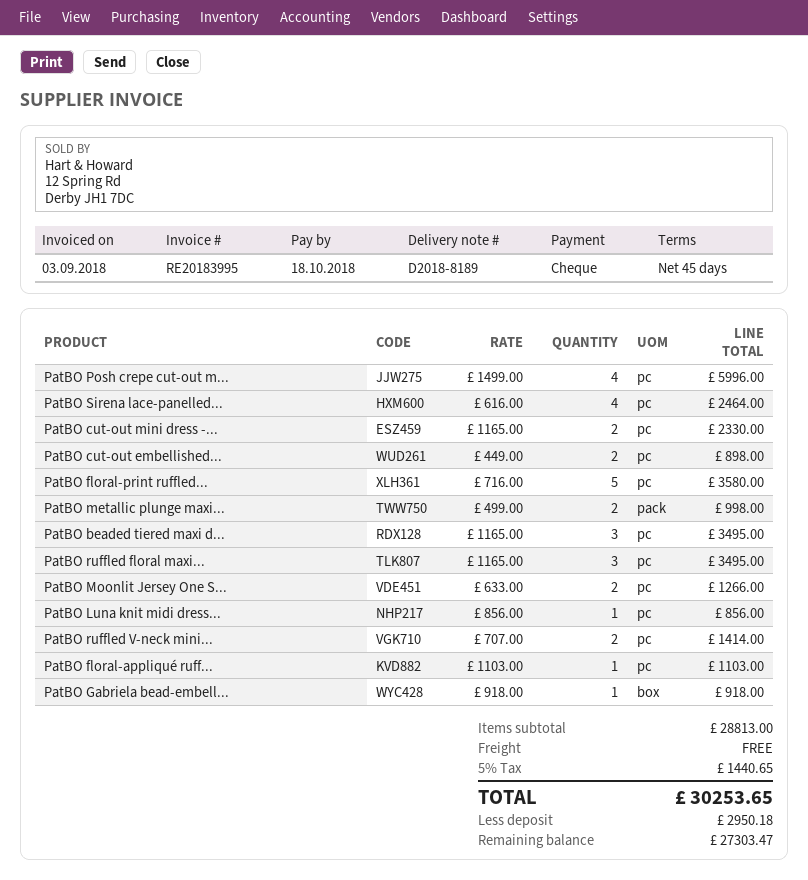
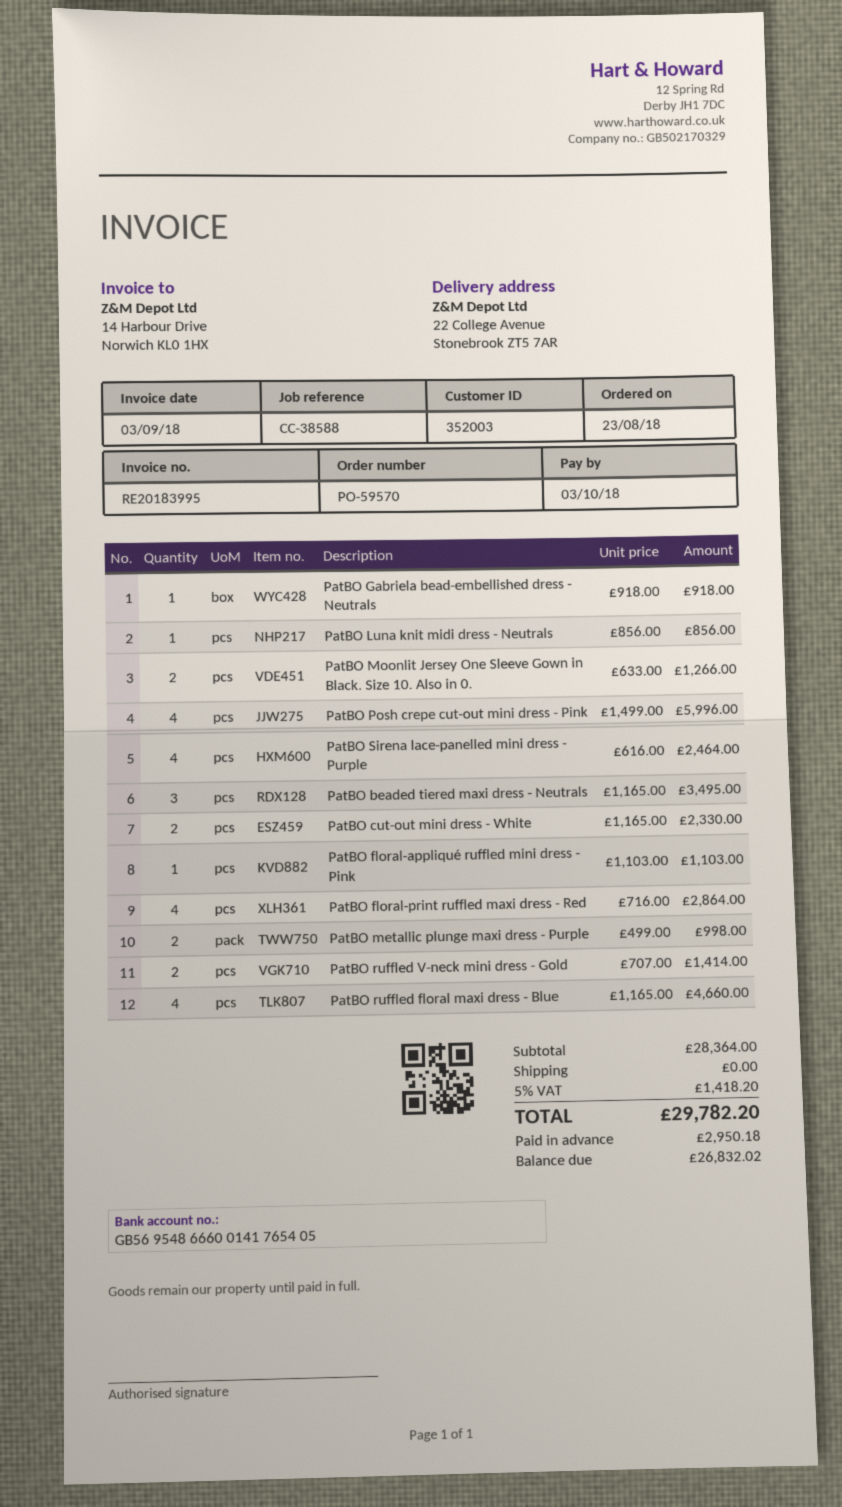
due date: 2018-10-18 -> 2018-10-03
PatBO cut-out embellished...: 2 x 449.00 = 898.00 -> none
PatBO floral-print ruffled...: 5 x 716.00 = 3580.00 -> 4 x 716.00 = 2864.00
PatBO ruffled floral maxi...: 3 x 1165.00 = 3495.00 -> 4 x 1165.00 = 4660.00
subtotal: 28813.00 -> 28364.00
tax: 5% = 1440.65 -> 5% = 1418.20
total: 30253.65 -> 29782.20
balance: 27303.47 -> 26832.02

